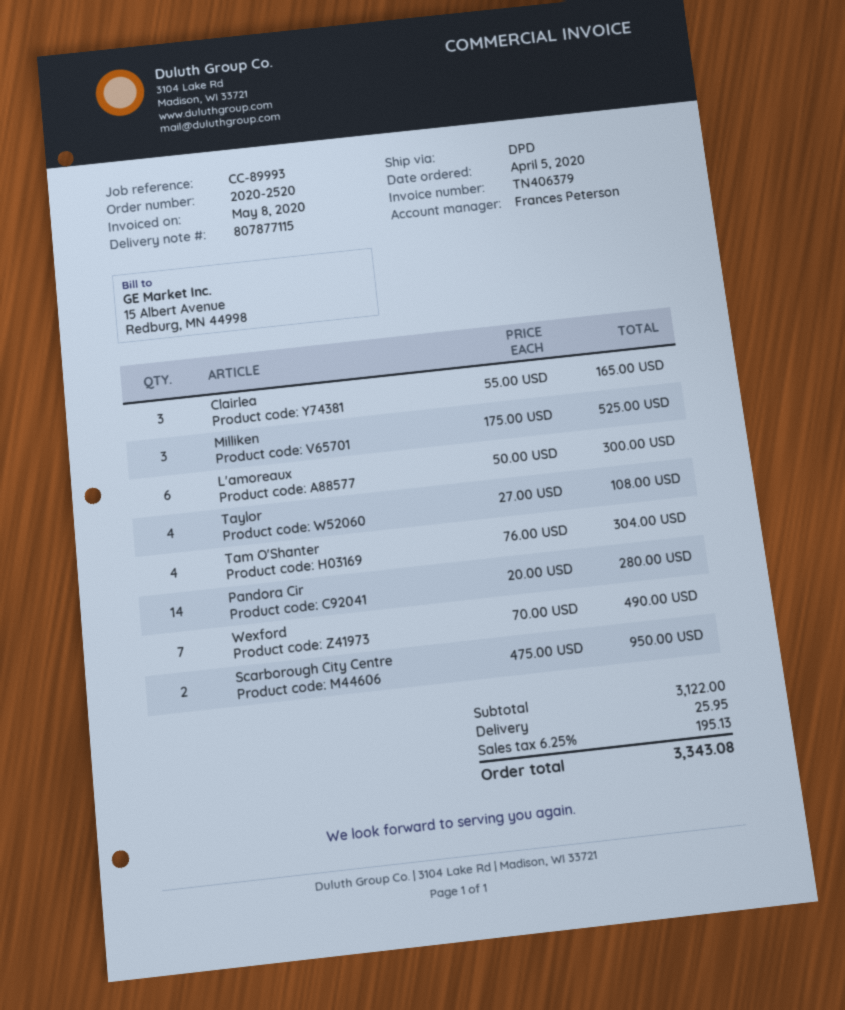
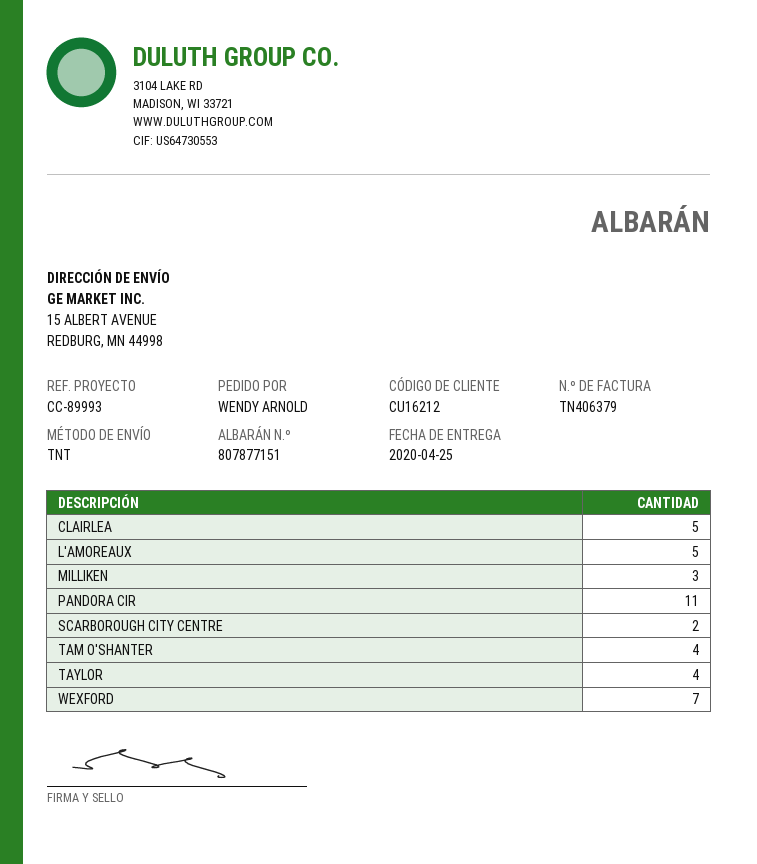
delivery note number: 807877115 -> 807877151
shipping method: DPD -> TNT
Clairlea: 3 -> 5
L'amoreaux: 6 -> 5
Pandora Cir: 14 -> 11

